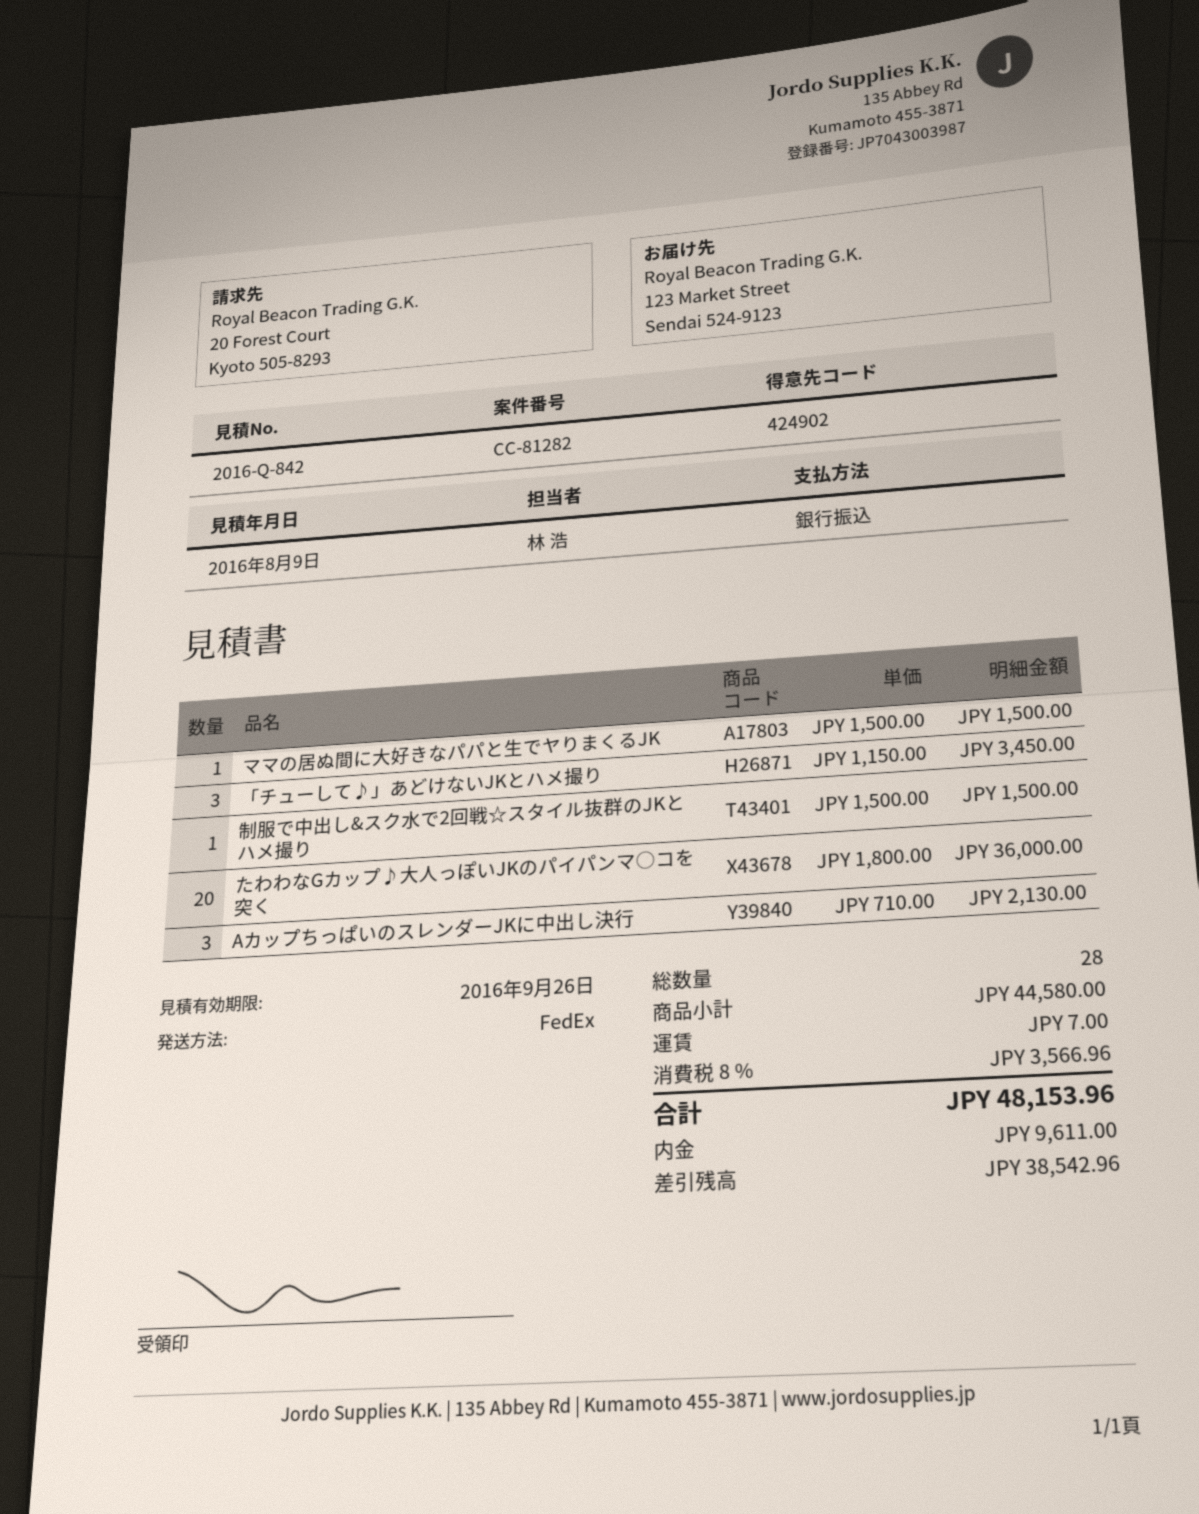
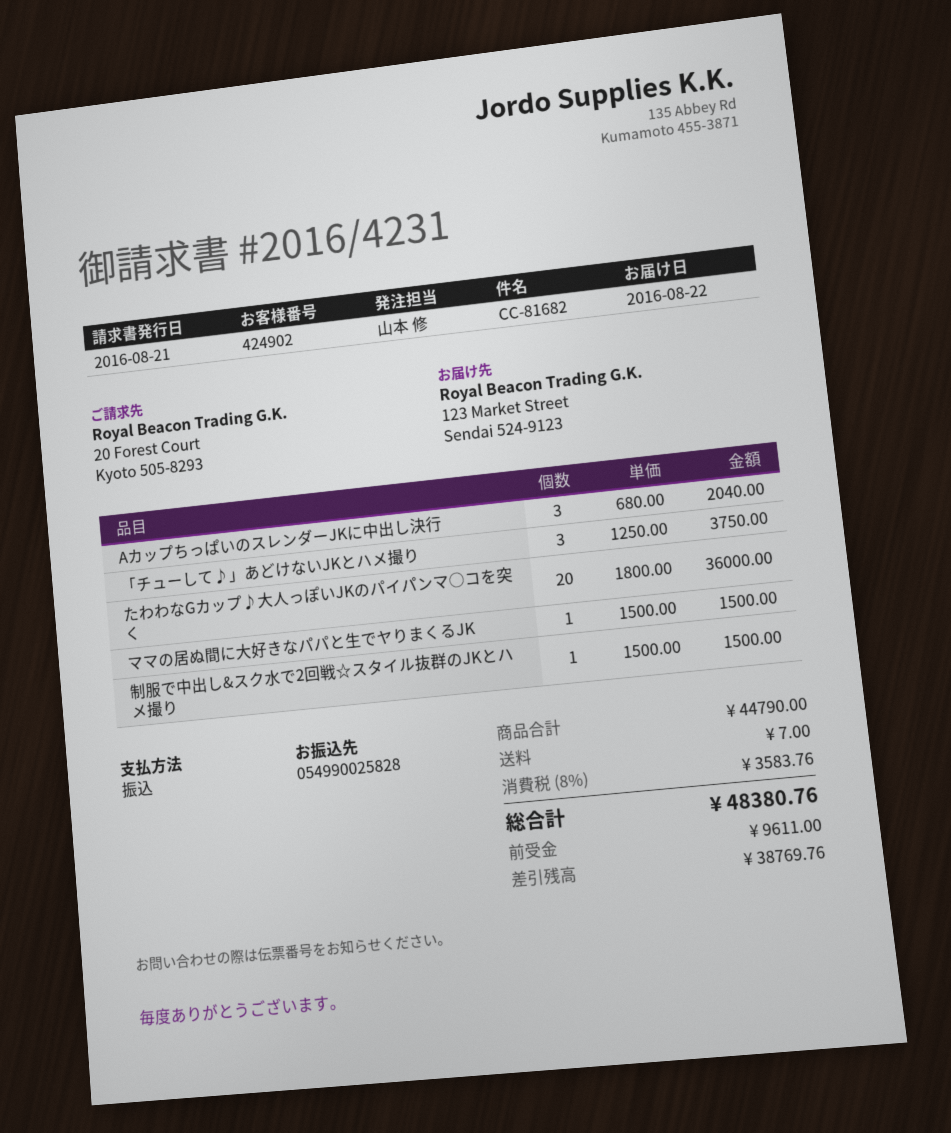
reference: CC-81282 -> CC-81682
「チューして♪」あどけないJKとハメ撮り: 3 x 1150.00 = 3450.00 -> 3 x 1250.00 = 3750.00
AカップちっぱいのスレンダーJKに中出し決行: 3 x 710.00 = 2130.00 -> 3 x 680.00 = 2040.00
subtotal: 44580.00 -> 44790.00
tax: 8% = 3566.96 -> 8% = 3583.76
total: 48153.96 -> 48380.76
balance: 38542.96 -> 38769.76

